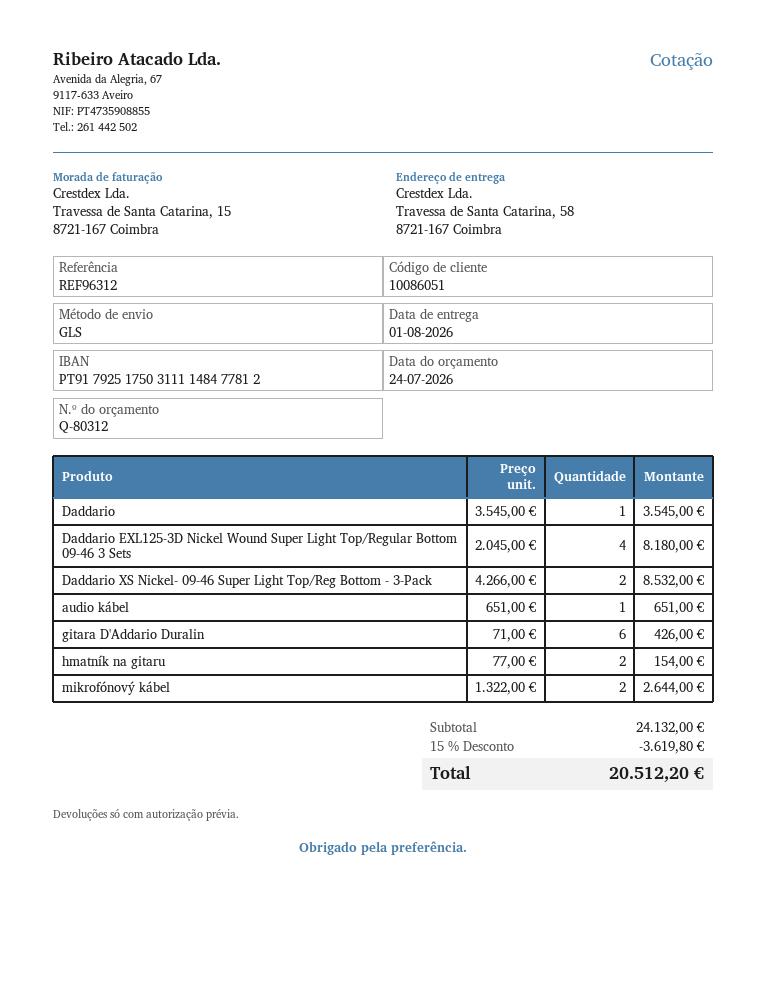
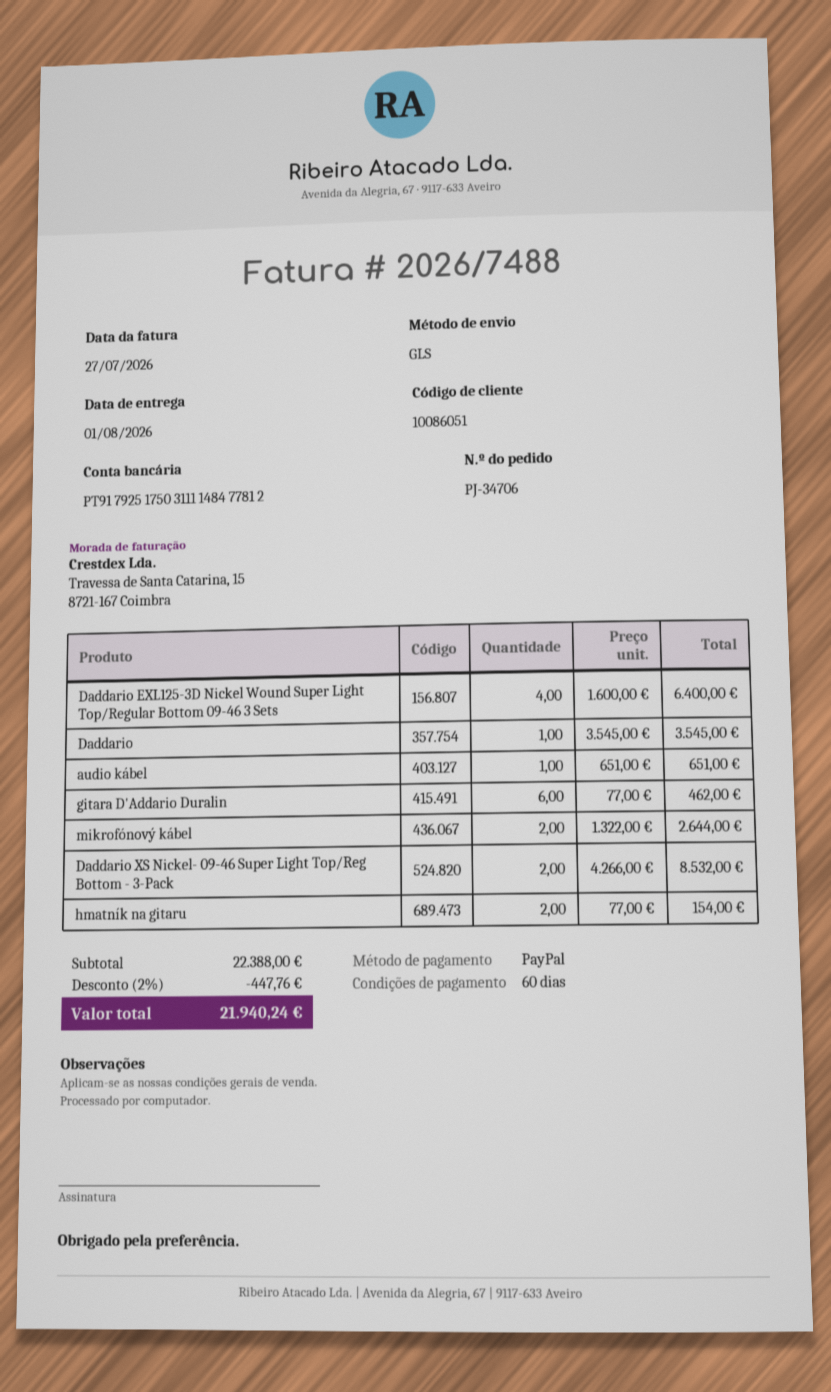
Daddario EXL125-3D Nickel Wound Super Light Top/Regular Bottom 09-46 3 Sets: 4 x 2045.00 = 8180.00 -> 4 x 1600.00 = 6400.00
gitara D'Addario Duralin: 6 x 71.00 = 426.00 -> 6 x 77.00 = 462.00
subtotal: 24132.00 -> 22388.00
discount: 15% = 3619.80 -> 2% = 447.76
total: 20512.20 -> 21940.24

